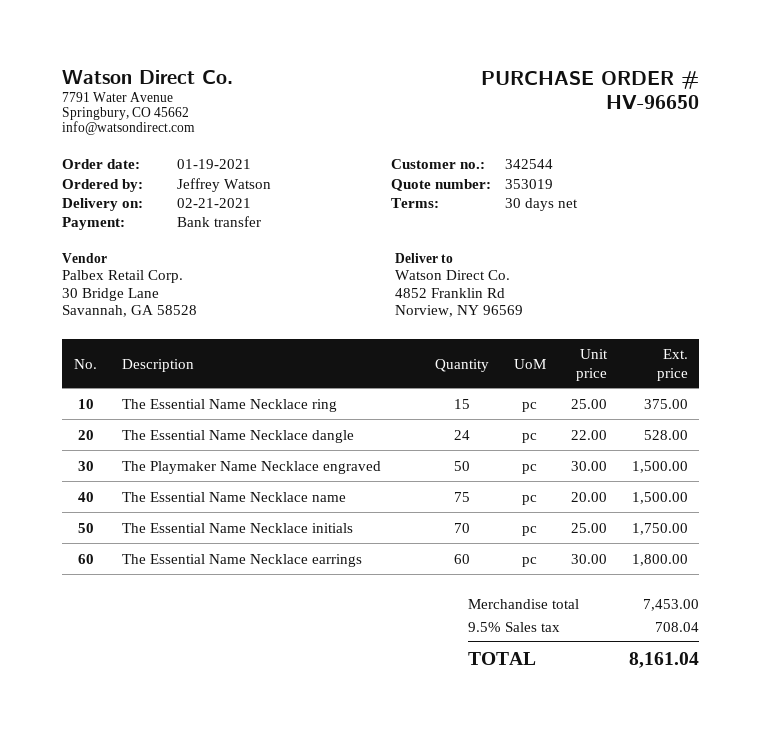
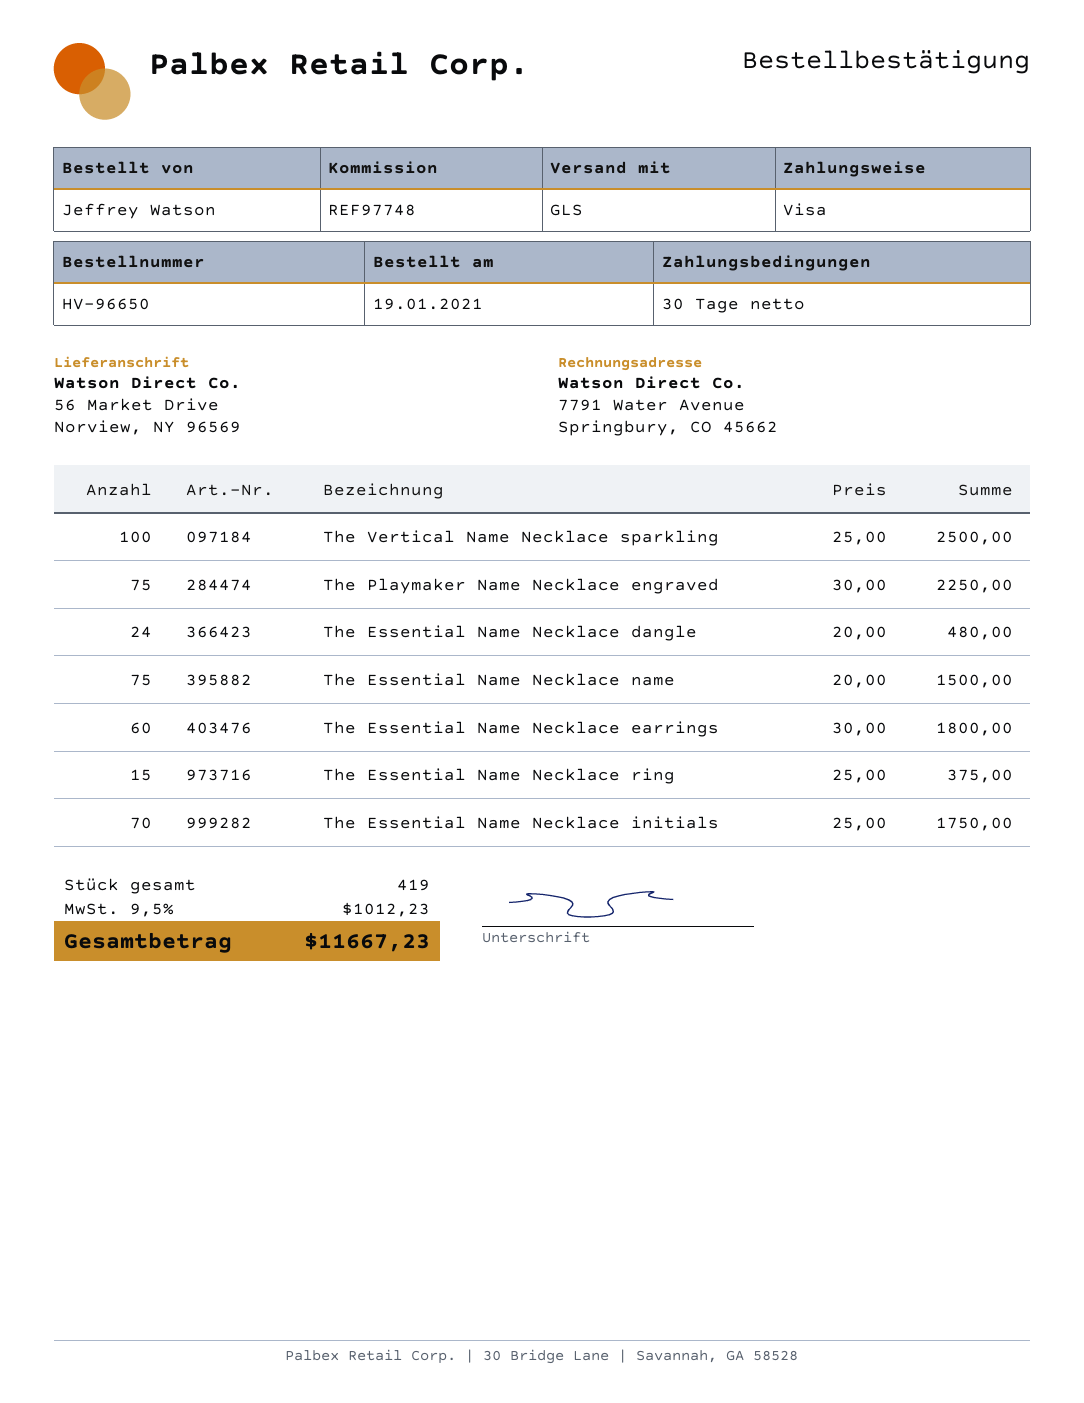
payment method: bank transfer -> Visa
ship to: 4852 Franklin Rd, Norview, NY 96569 -> 56 Market Drive, Norview, NY 96569
The Essential Name Necklace dangle: 24 x 22.00 = 528.00 -> 24 x 20.00 = 480.00
The Playmaker Name Necklace engraved: 50 x 30.00 = 1500.00 -> 75 x 30.00 = 2250.00
The Vertical Name Necklace sparkling: none -> 100 x 25.00 = 2500.00
tax: 9.5% = 708.04 -> 9.5% = 1012.23
total: 8161.04 -> 11667.23

